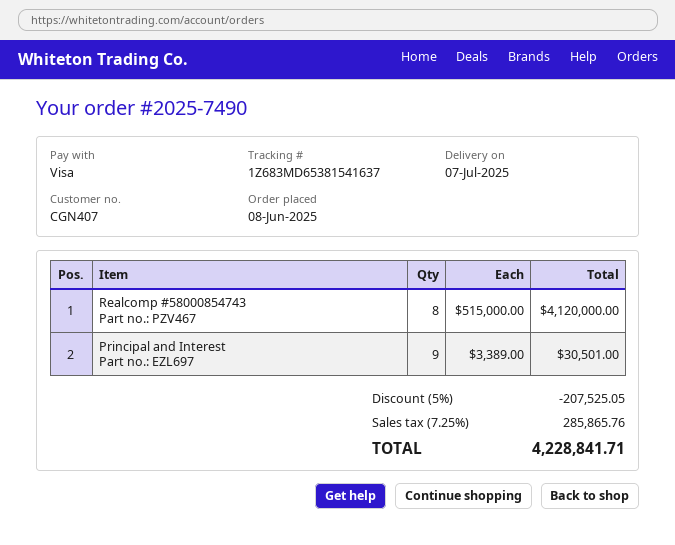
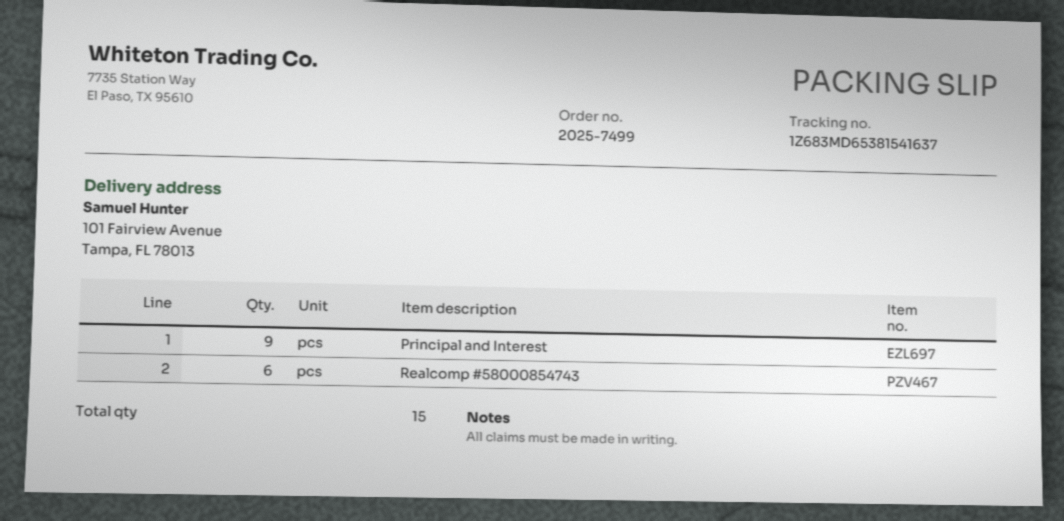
order number: 2025-7490 -> 2025-7499
Realcomp #58000854743: 8 -> 6

